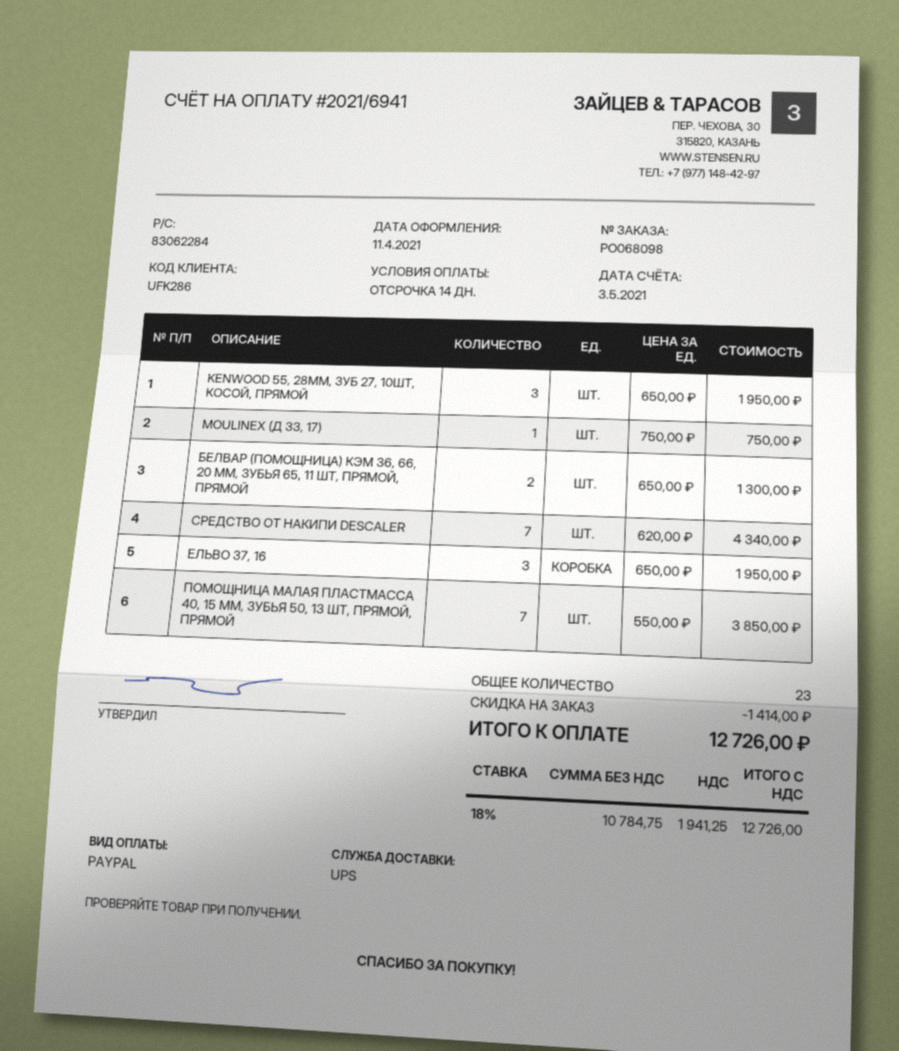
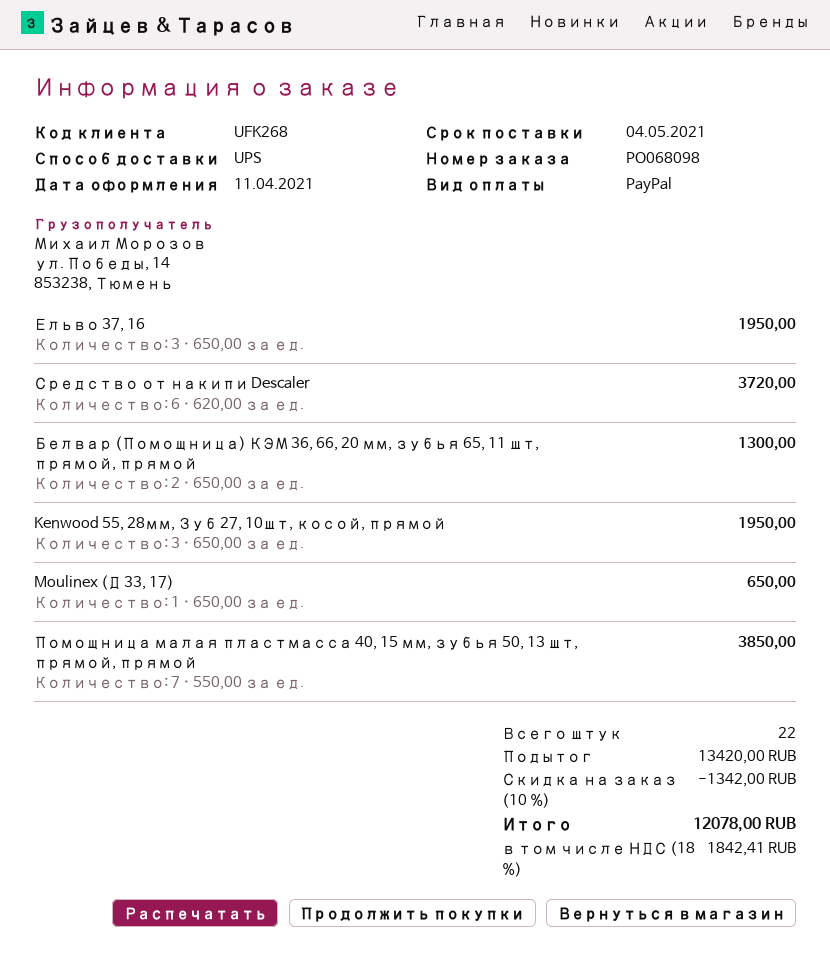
customer number: UFK286 -> UFK268
MOULINEX (Д 33, 17): 1 x 750.00 = 750.00 -> 1 x 650.00 = 650.00
СРЕДСТВО ОТ НАКИПИ DESCALER: 7 x 620.00 = 4340.00 -> 6 x 620.00 = 3720.00
total quantity: 23 -> 22
discount: 1414.00 -> 1342.00
tax: 18% = 1941.25 -> 18% = 1842.41
total: 12726.00 -> 12078.00

